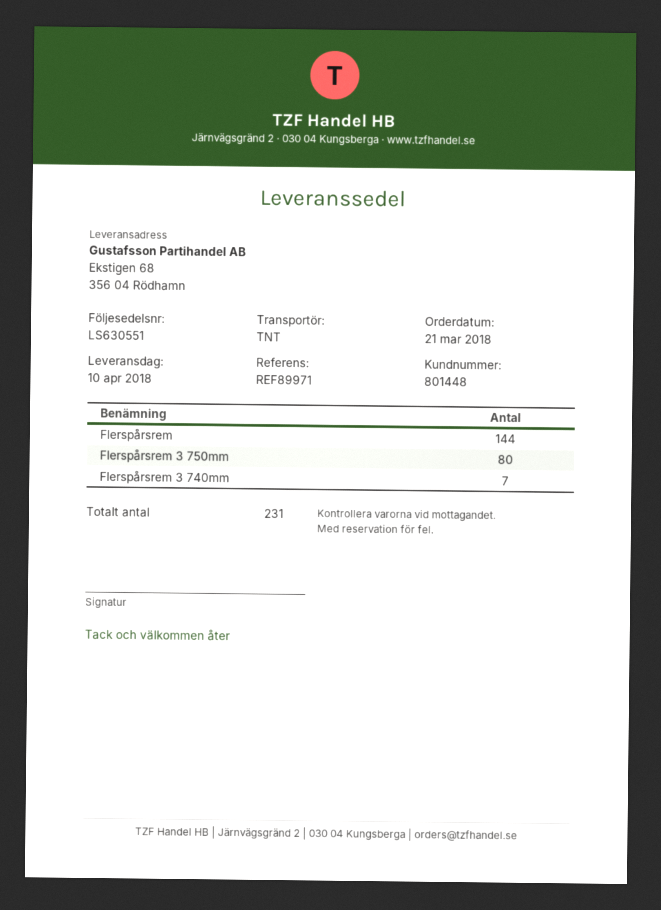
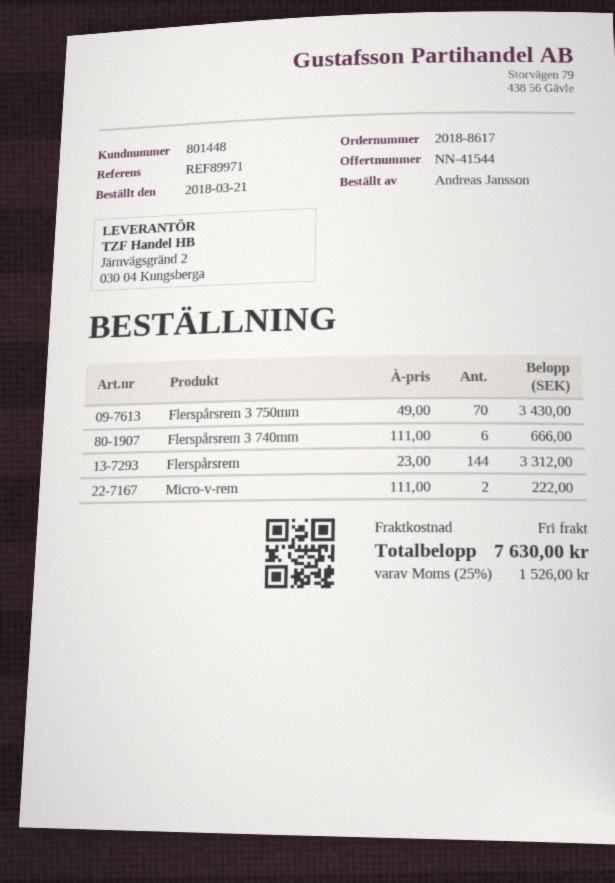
Flerspårsrem 3 750mm: 80 -> 70
Flerspårsrem 3 740mm: 7 -> 6
Micro-v-rem: none -> 2

